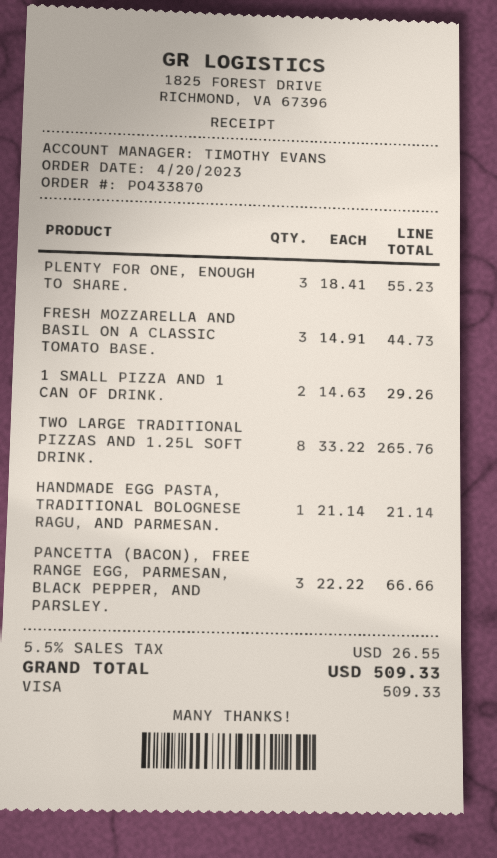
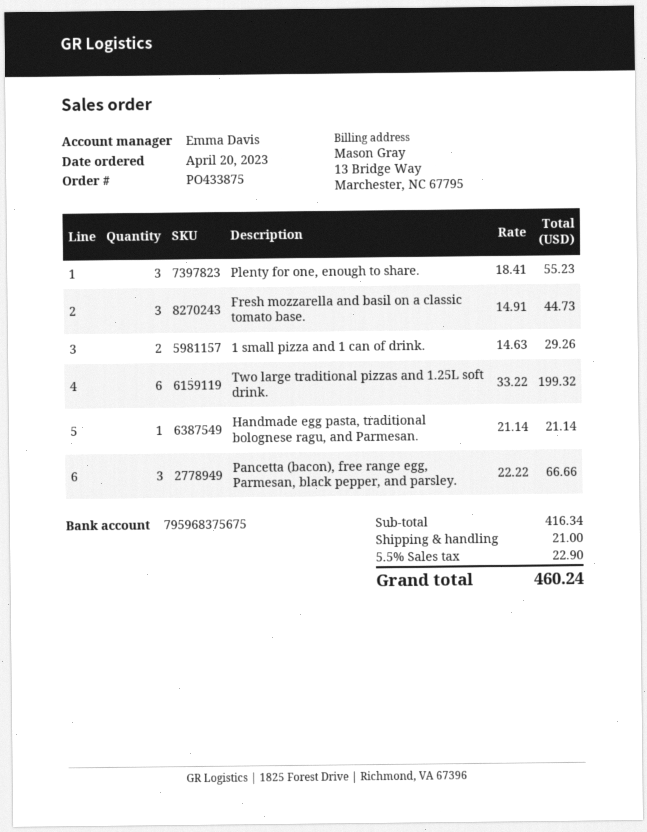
order number: PO433870 -> PO433875
sales rep: TIMOTHY EVANS -> Emma Davis
TWO LARGE TRADITIONAL PIZZAS AND 1.25L SOFT DRINK.: 8 x 33.22 = 265.76 -> 6 x 33.22 = 199.32
shipping: none -> 21.00
tax: 5.5% = 26.55 -> 5.5% = 22.90
total: 509.33 -> 460.24

